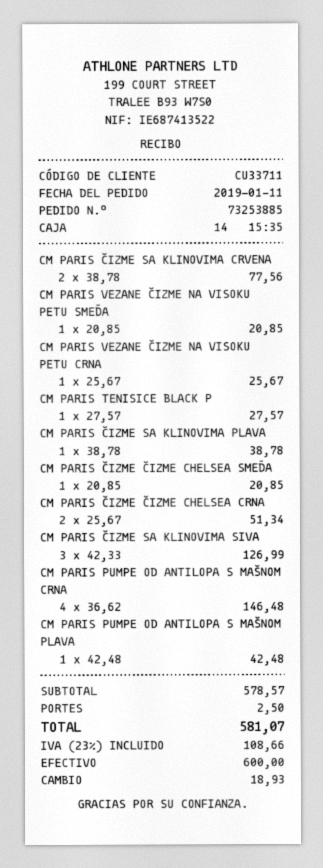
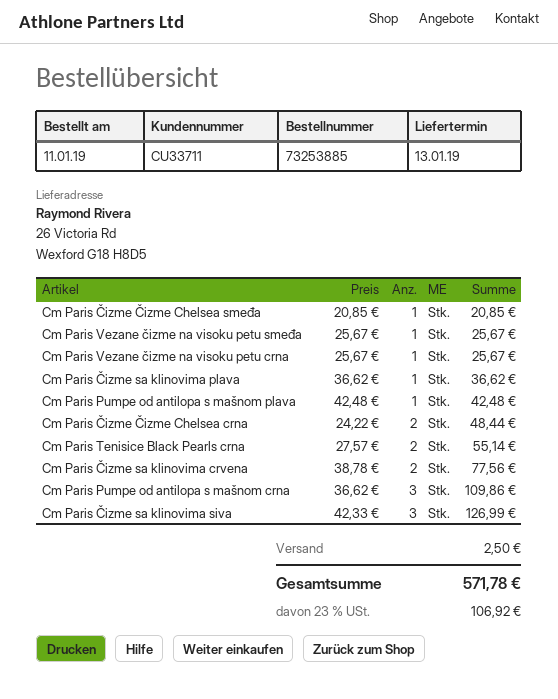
CM PARIS VEZANE ČIZME NA VISOKU PETU SMEĐA: 1 x 20.85 = 20.85 -> 1 x 25.67 = 25.67
CM PARIS TENISICE BLACK P: 1 x 27.57 = 27.57 -> 2 x 27.57 = 55.14
CM PARIS ČIZME SA KLINOVIMA PLAVA: 1 x 38.78 = 38.78 -> 1 x 36.62 = 36.62
CM PARIS ČIZME ČIZME CHELSEA CRNA: 2 x 25.67 = 51.34 -> 2 x 24.22 = 48.44
CM PARIS PUMPE OD ANTILOPA S MAŠNOM CRNA: 4 x 36.62 = 146.48 -> 3 x 36.62 = 109.86
tax: 23% = 108.66 -> 23% = 106.92
total: 581.07 -> 571.78

